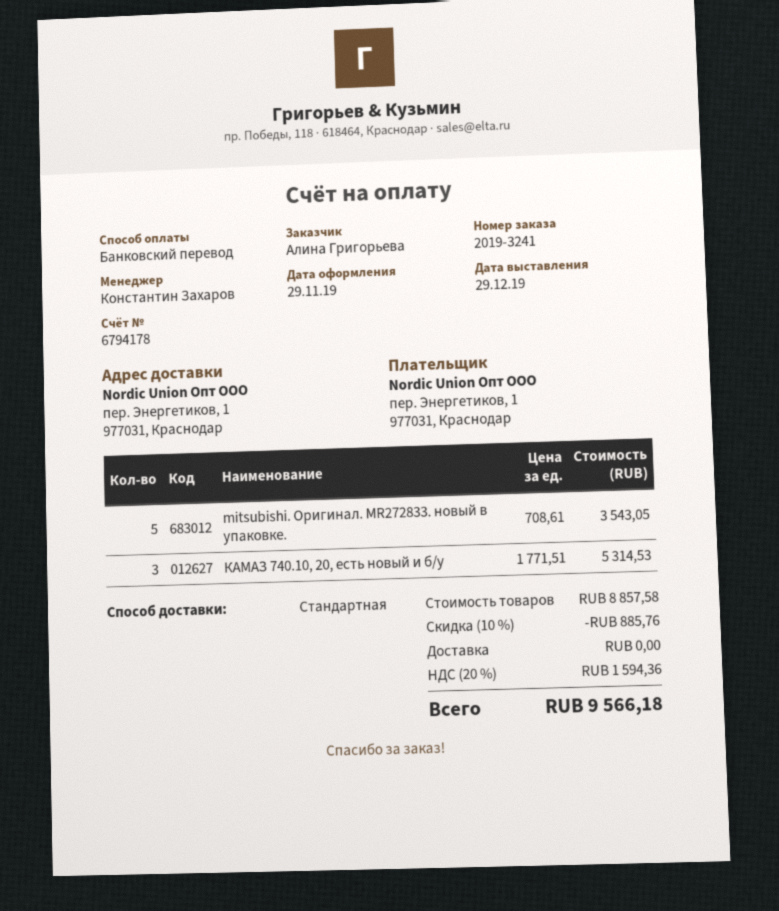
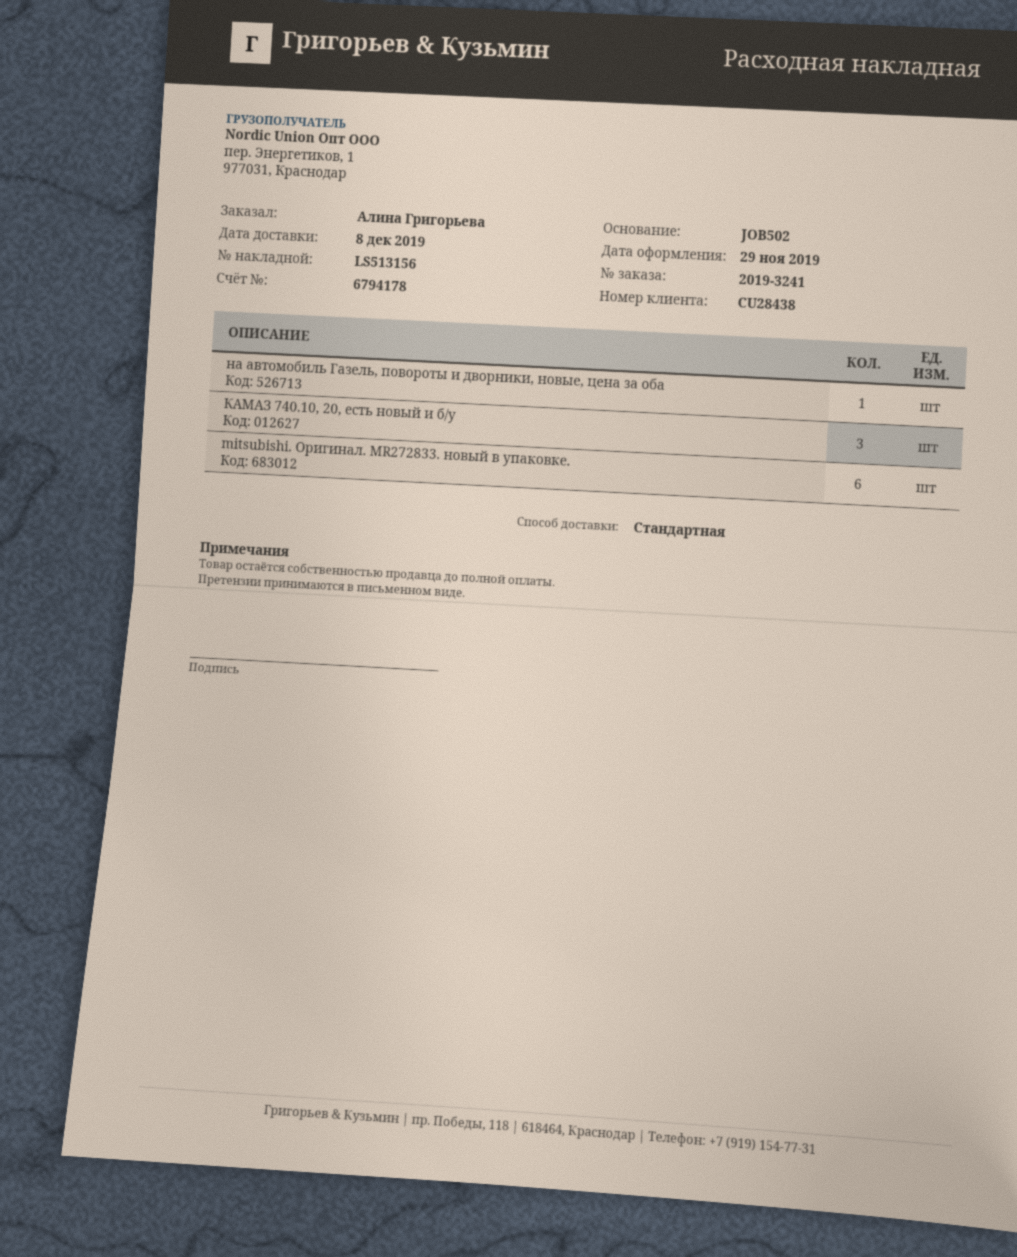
mitsubishi. Оригинал. MR272833. новый в упаковке.: 5 -> 6
на автомобиль Газель, повороты и дворники, новые, цена за оба: none -> 1

